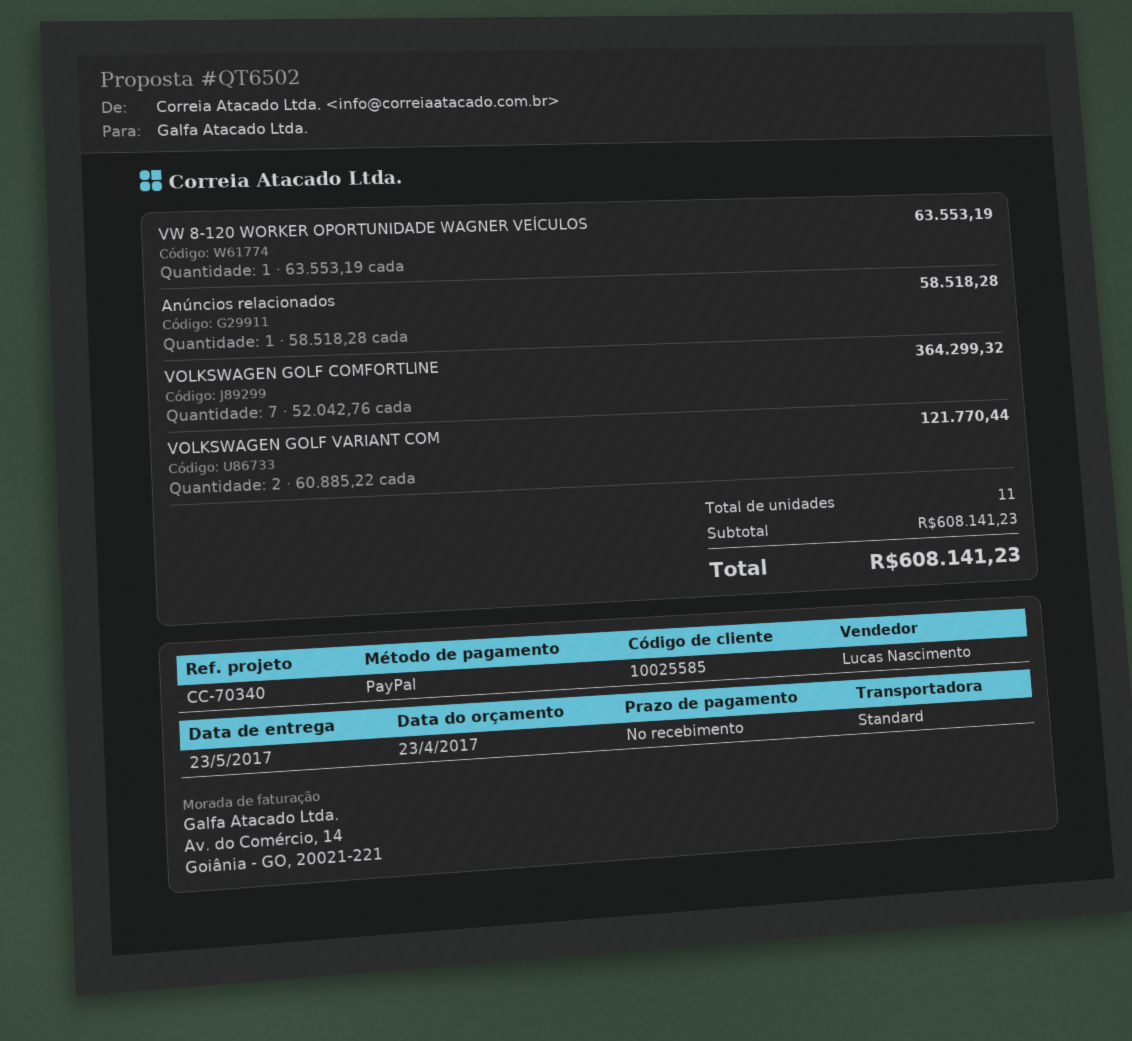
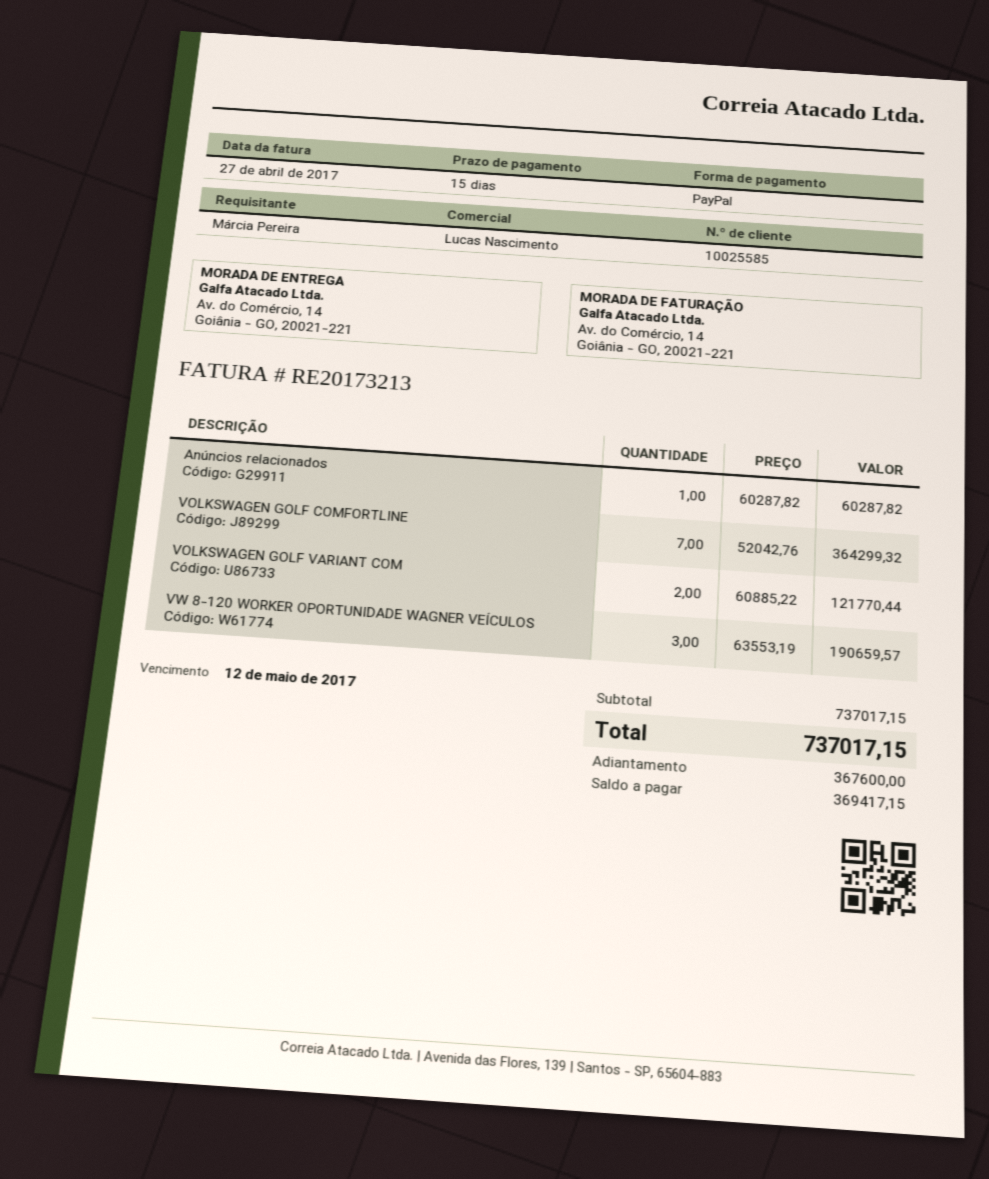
payment terms: on receipt -> 15 days
VW 8-120 WORKER OPORTUNIDADE WAGNER VEÍCULOS: 1 x 63553.19 = 63553.19 -> 3 x 63553.19 = 190659.57
Anúncios relacionados: 1 x 58518.28 = 58518.28 -> 1 x 60287.82 = 60287.82
subtotal: 608141.23 -> 737017.15
total: 608141.23 -> 737017.15

